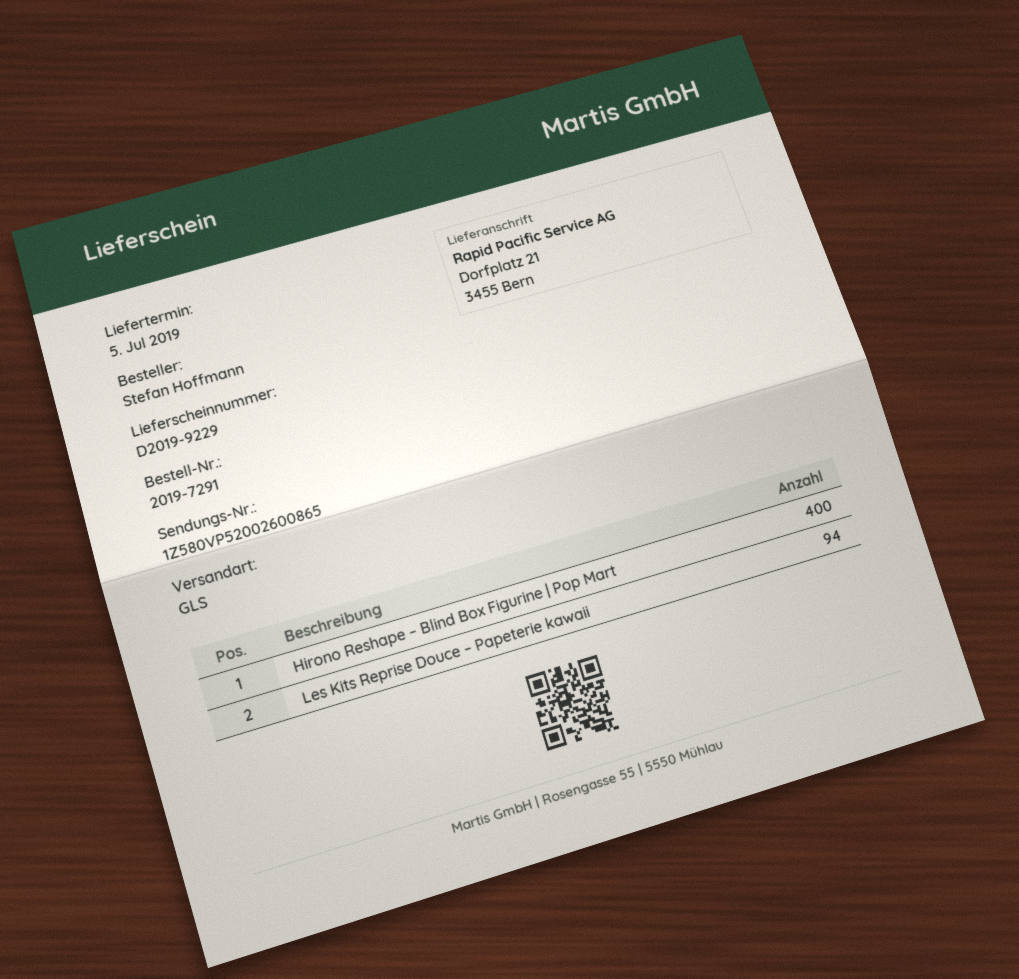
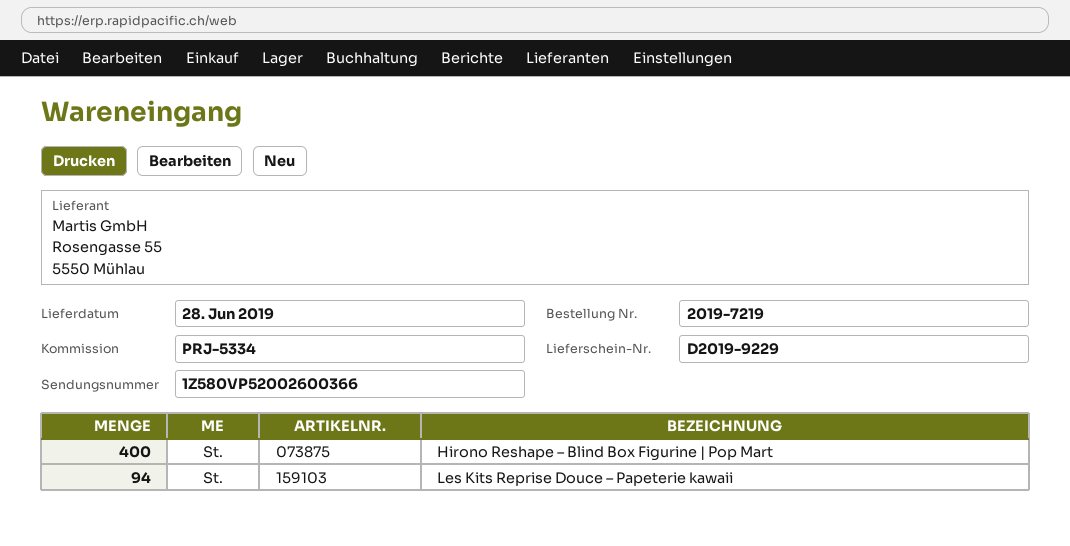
order number: 2019-7291 -> 2019-7219
delivery date: 2019-07-05 -> 2019-06-28
tracking number: 1Z580VP52002600865 -> 1Z580VP52002600366

